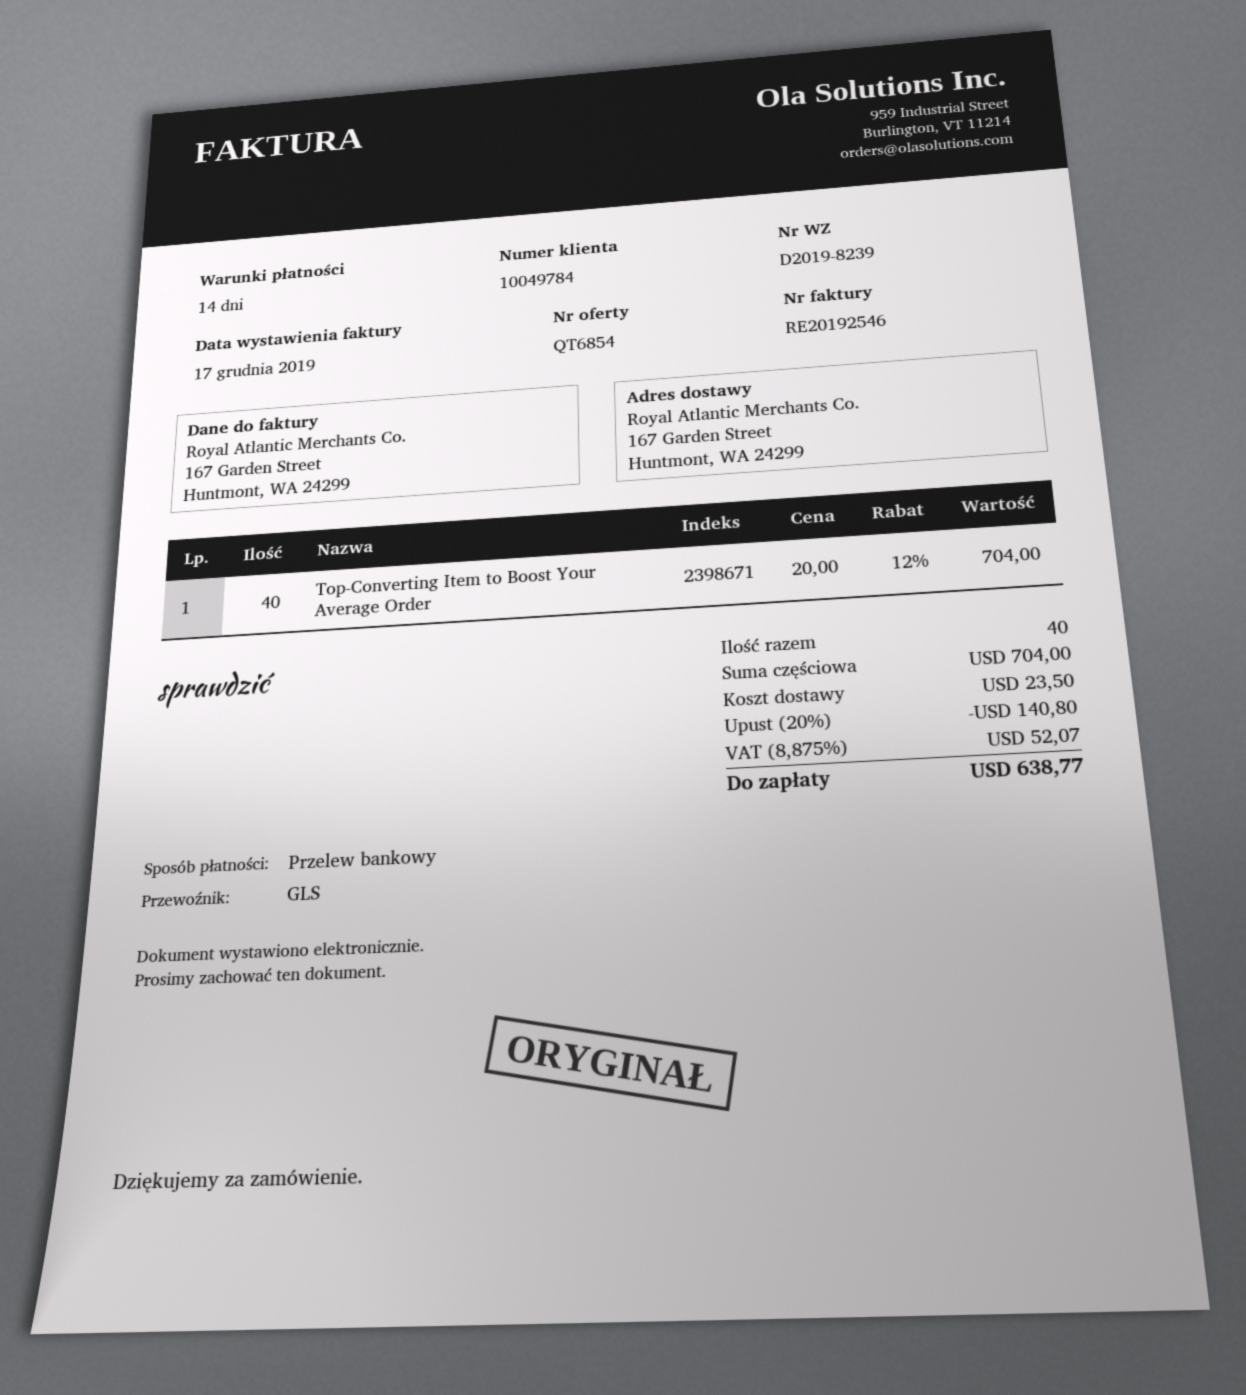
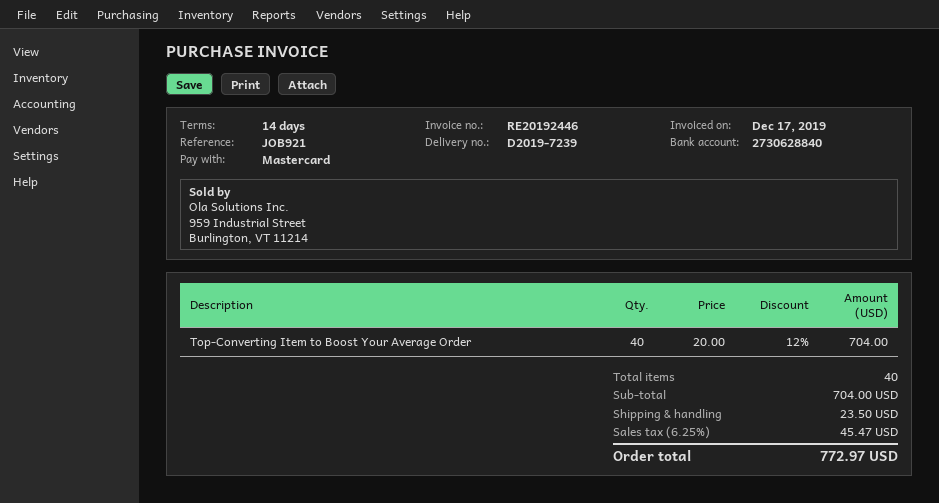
delivery note number: D2019-8239 -> D2019-7239
invoice number: RE20192546 -> RE20192446
payment method: bank transfer -> Mastercard
discount: 20% = 140.80 -> none
tax: 8.875% = 52.07 -> 6.25% = 45.47
total: 638.77 -> 772.97

